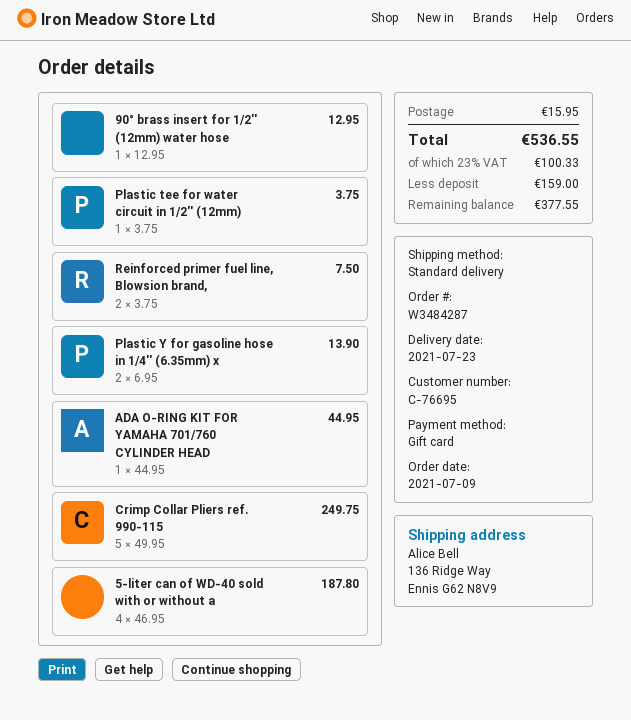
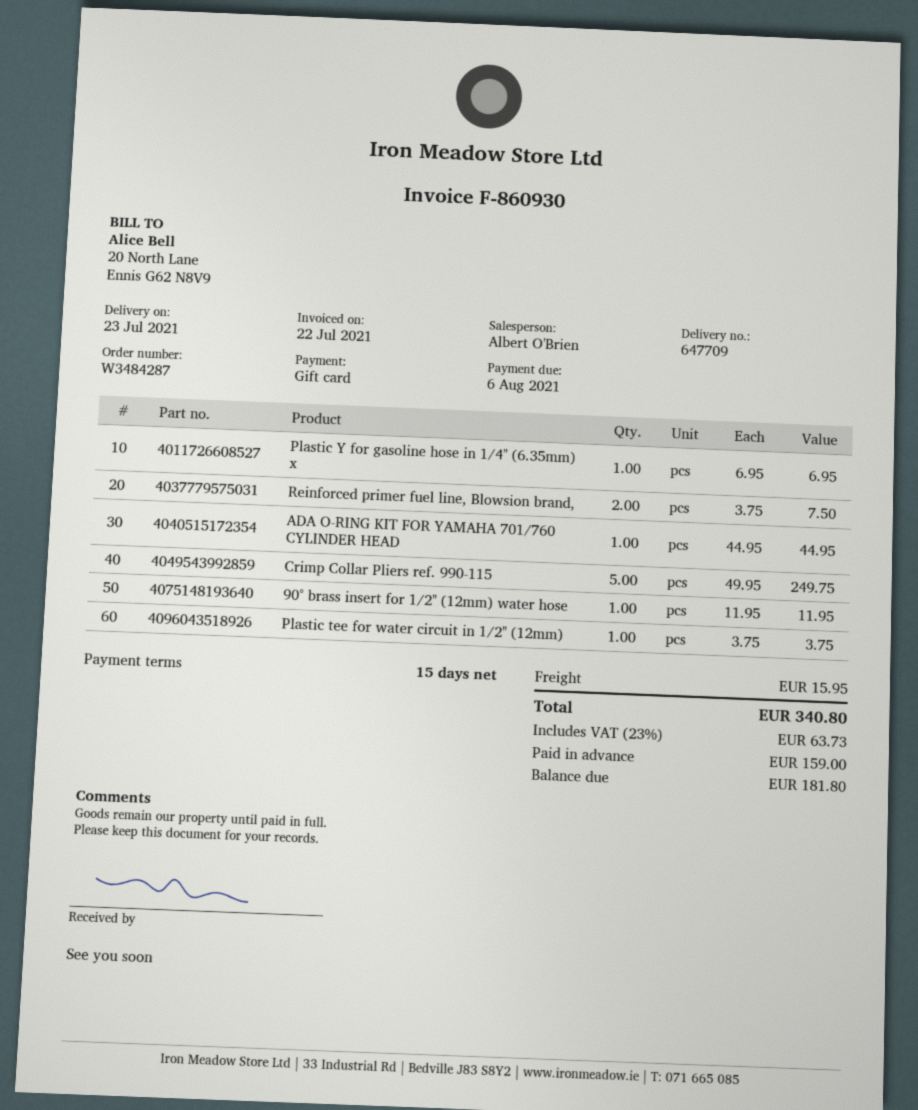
90° brass insert for 1/2'' (12mm) water hose: 1 x 12.95 = 12.95 -> 1 x 11.95 = 11.95
Plastic Y for gasoline hose in 1/4'' (6.35mm) x: 2 x 6.95 = 13.90 -> 1 x 6.95 = 6.95
5-liter can of WD-40 sold with or without a: 4 x 46.95 = 187.80 -> none
tax: 23% = 100.33 -> 23% = 63.73
total: 536.55 -> 340.80
balance: 377.55 -> 181.80

